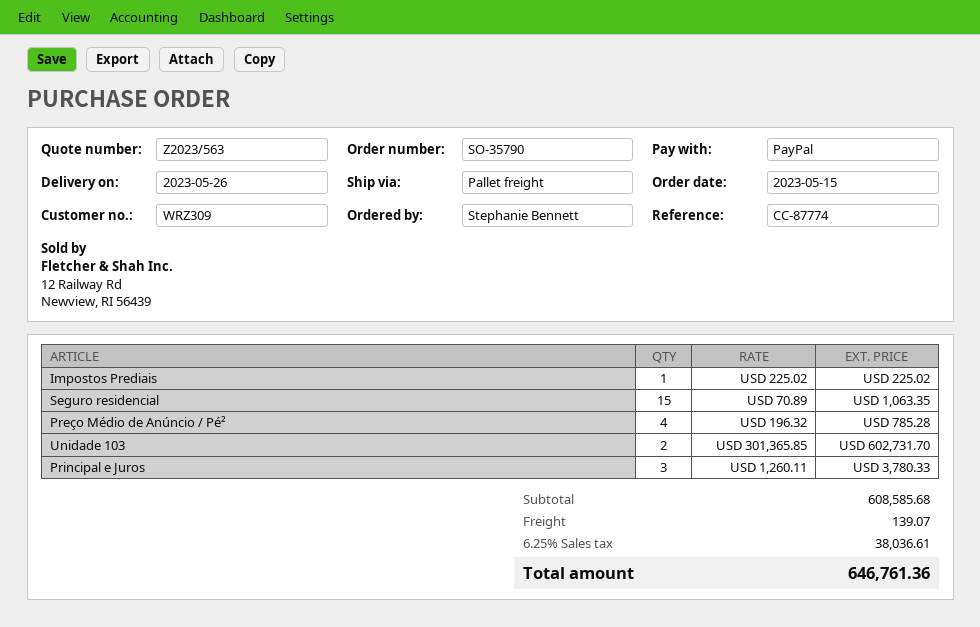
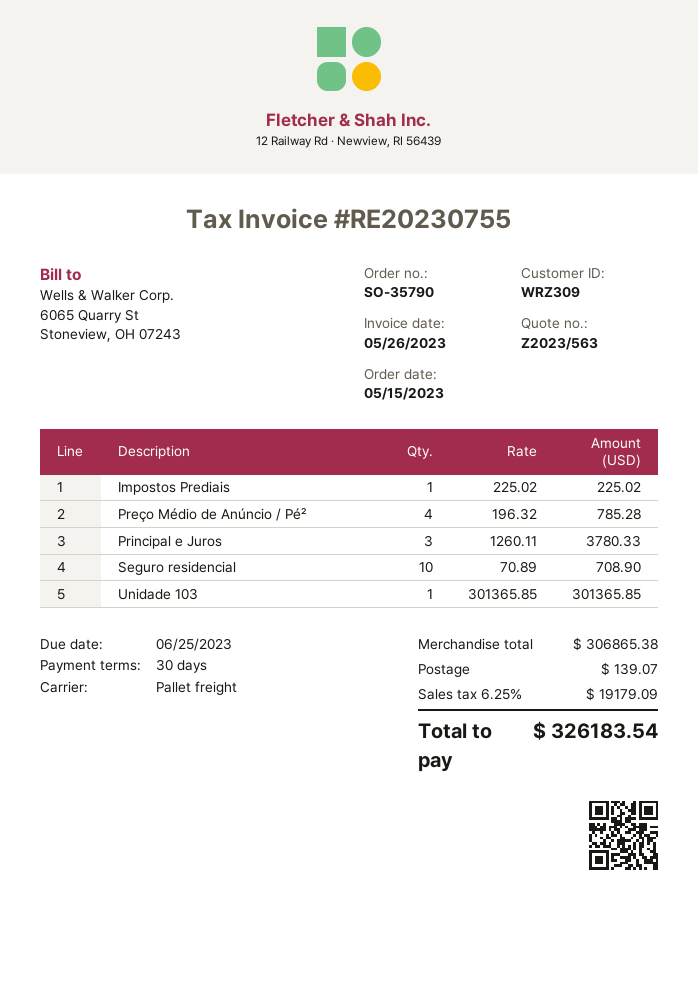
Seguro residencial: 15 x 70.89 = 1063.35 -> 10 x 70.89 = 708.90
Unidade 103: 2 x 301365.85 = 602731.70 -> 1 x 301365.85 = 301365.85
subtotal: 608585.68 -> 306865.38
tax: 6.25% = 38036.61 -> 6.25% = 19179.09
total: 646761.36 -> 326183.54

